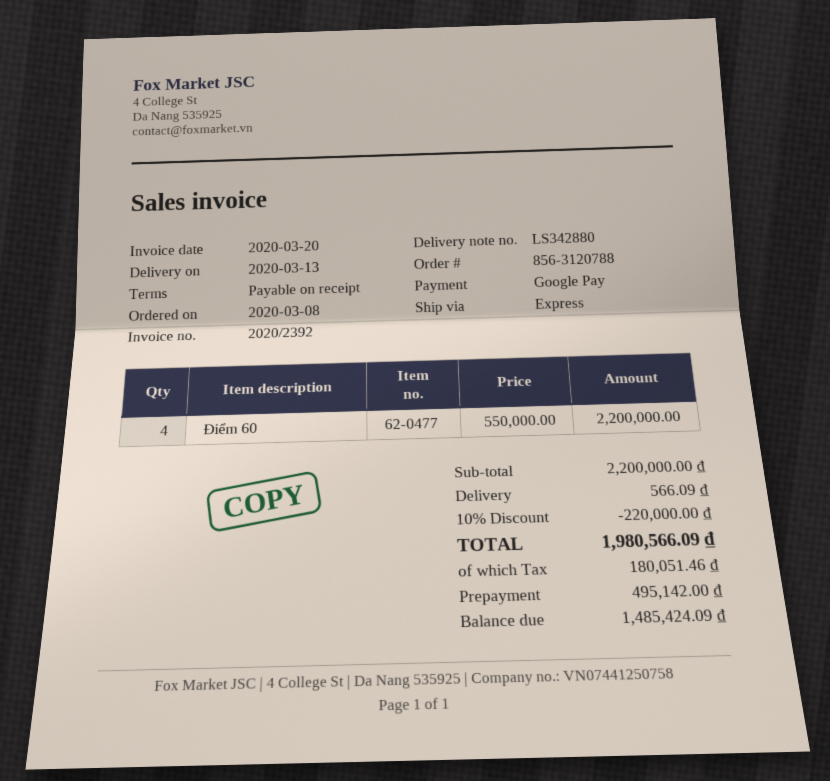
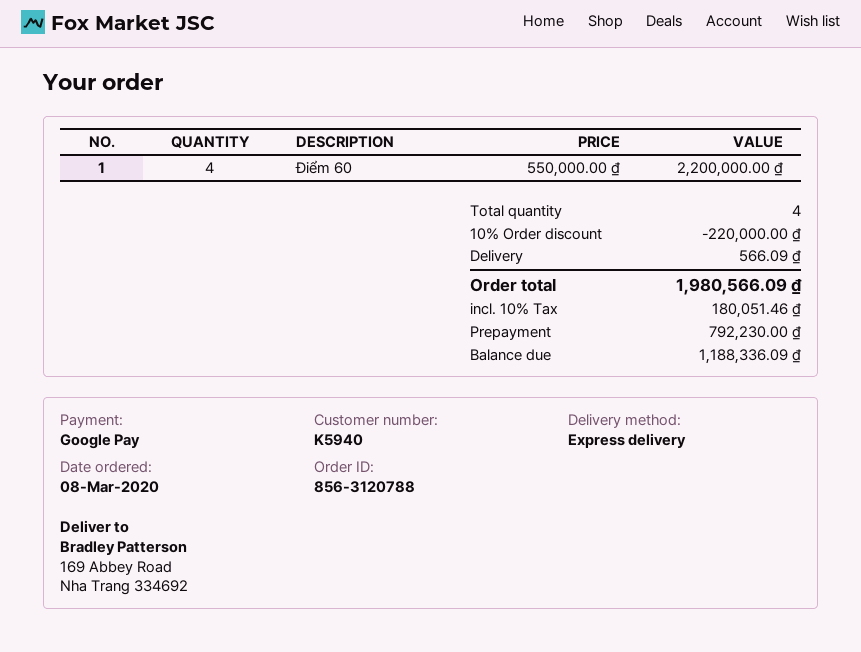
deposit: 495142.00 -> 792230.00
balance: 1485424.09 -> 1188336.09

